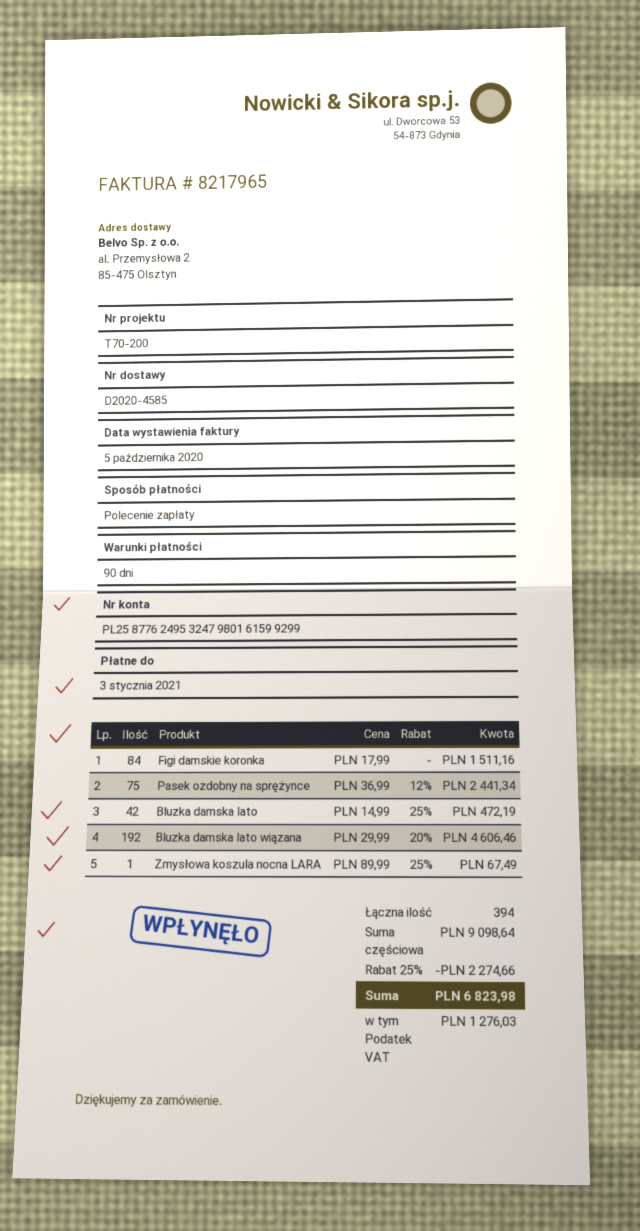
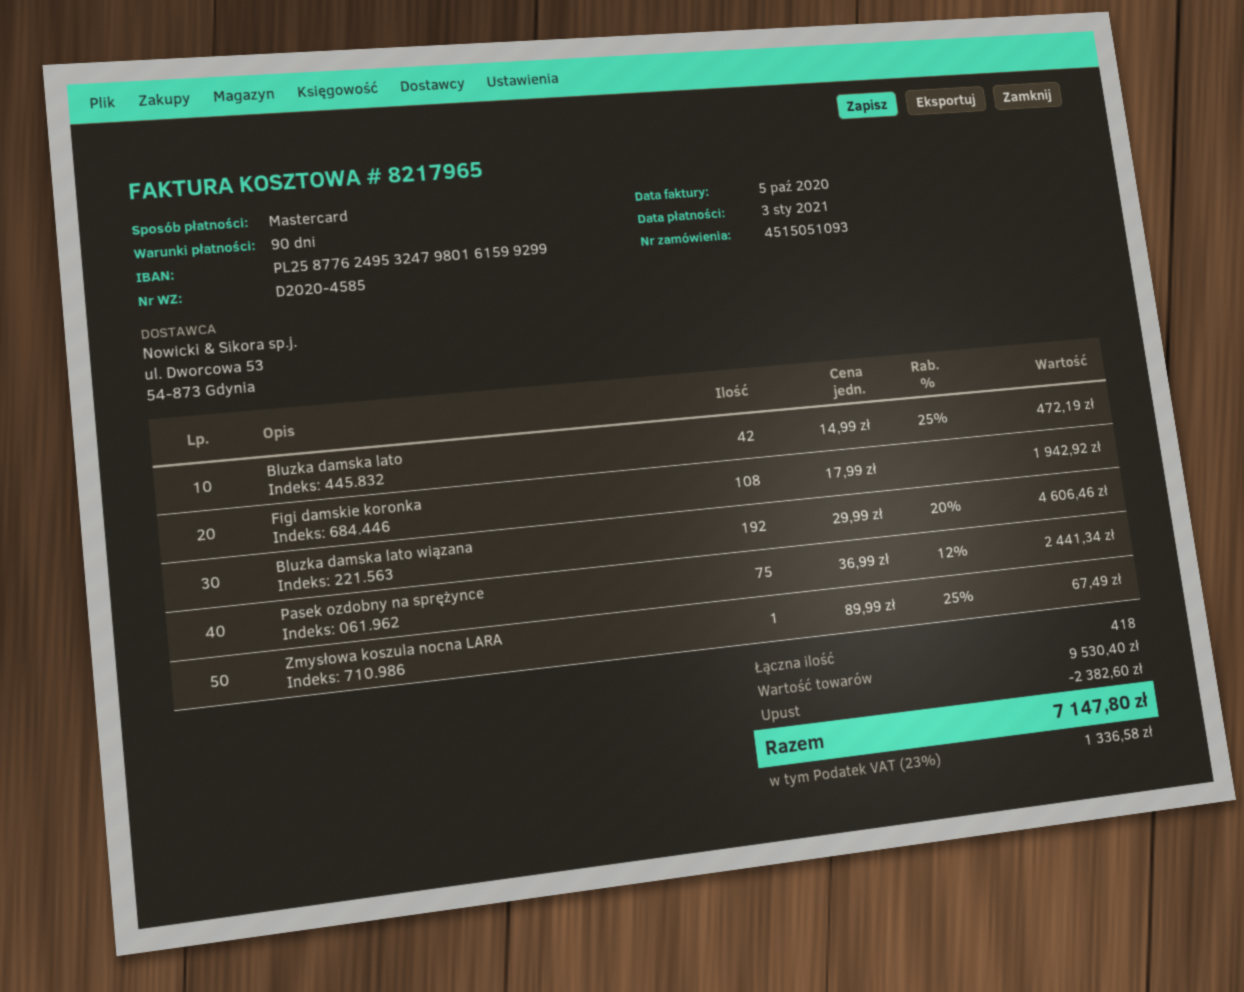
payment method: direct debit -> Mastercard
Figi damskie koronka: 84 x 17.99 = 1511.16 -> 108 x 17.99 = 1942.92
total quantity: 394 -> 418
subtotal: 9098.64 -> 9530.40
discount: 2274.66 -> 2382.60
tax: 1276.03 -> 1336.58
total: 6823.98 -> 7147.80

